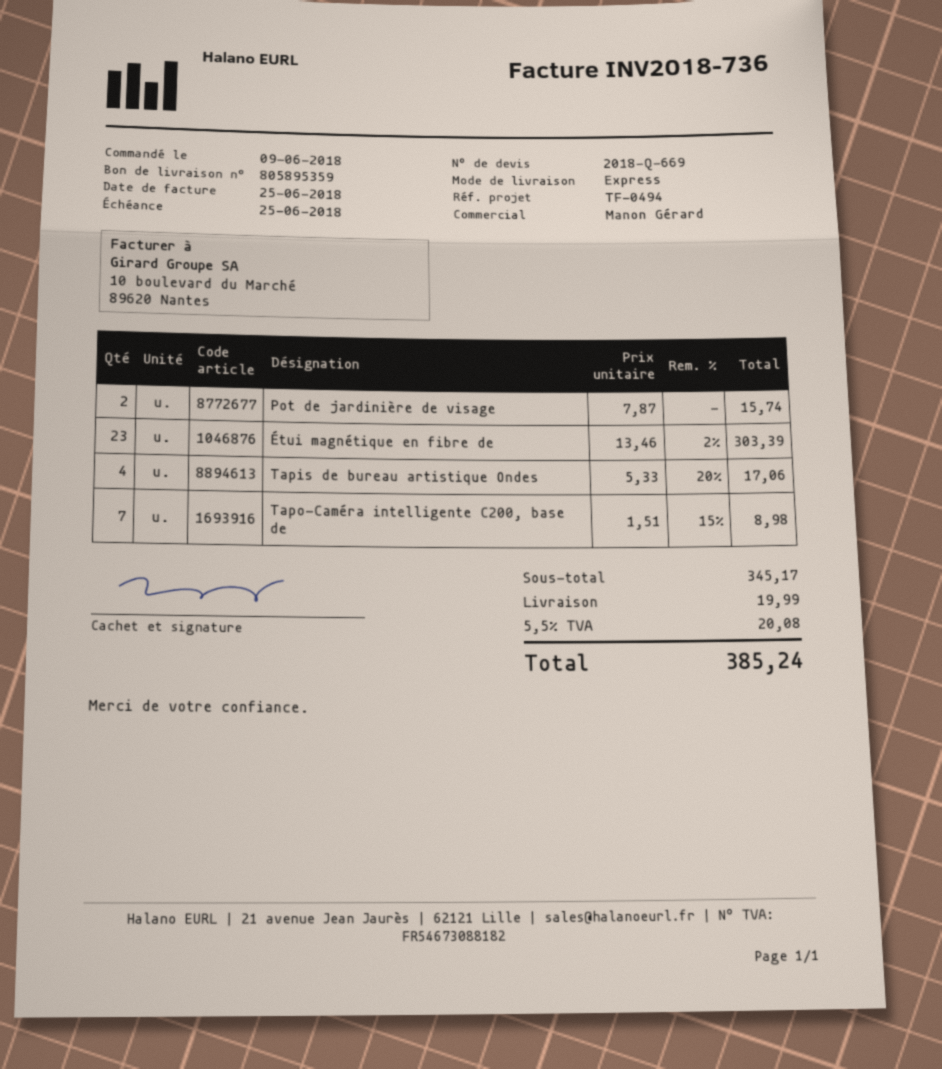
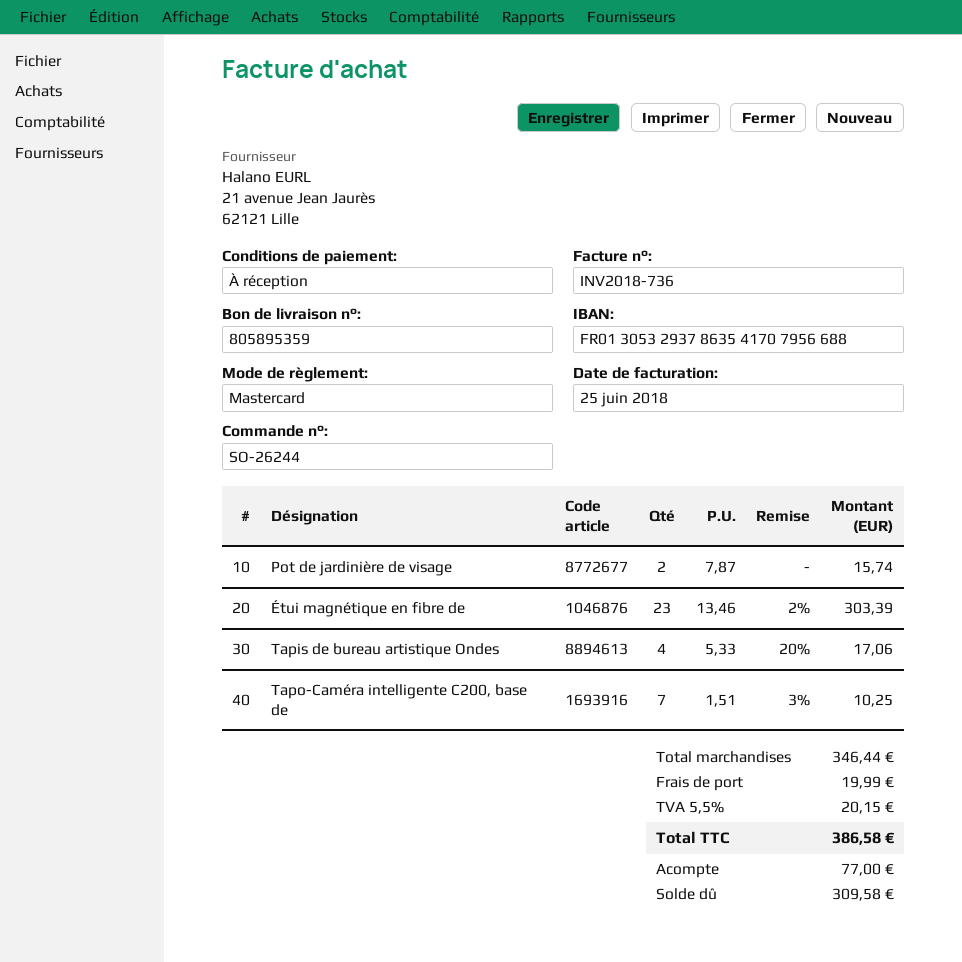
Tapo-Caméra intelligente C200, base de: 7 x 1.51 - 15% = 8.98 -> 7 x 1.51 - 3% = 10.25
subtotal: 345.17 -> 346.44
tax: 5.5% = 20.08 -> 5.5% = 20.15
total: 385.24 -> 386.58

